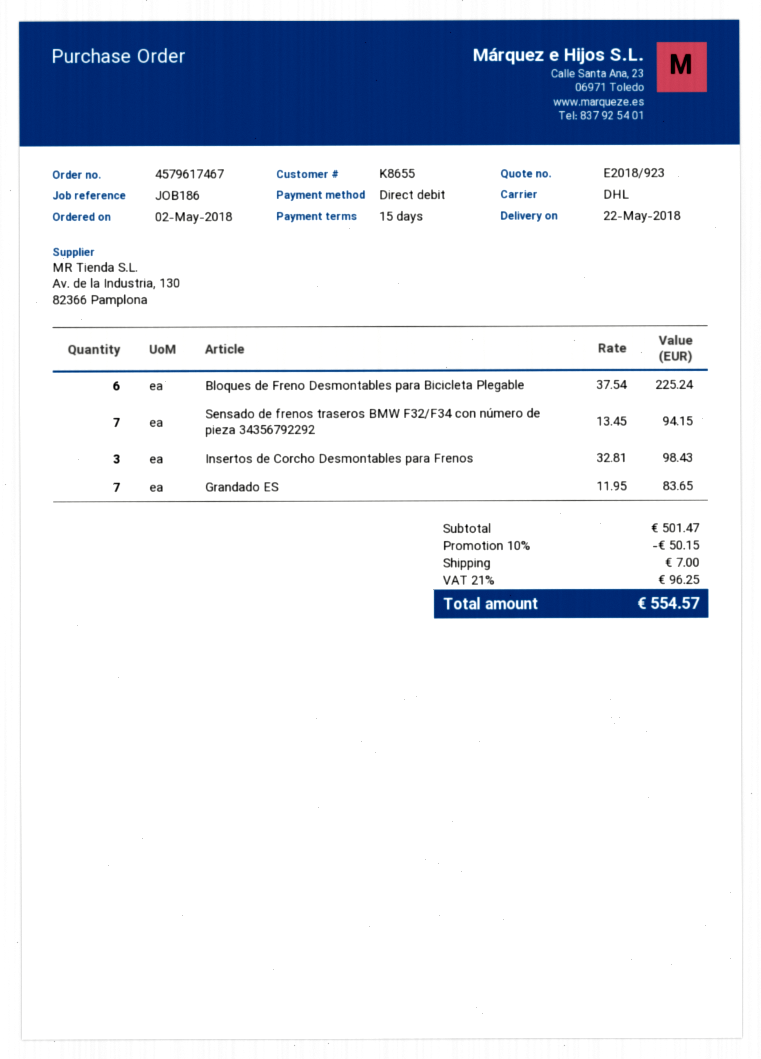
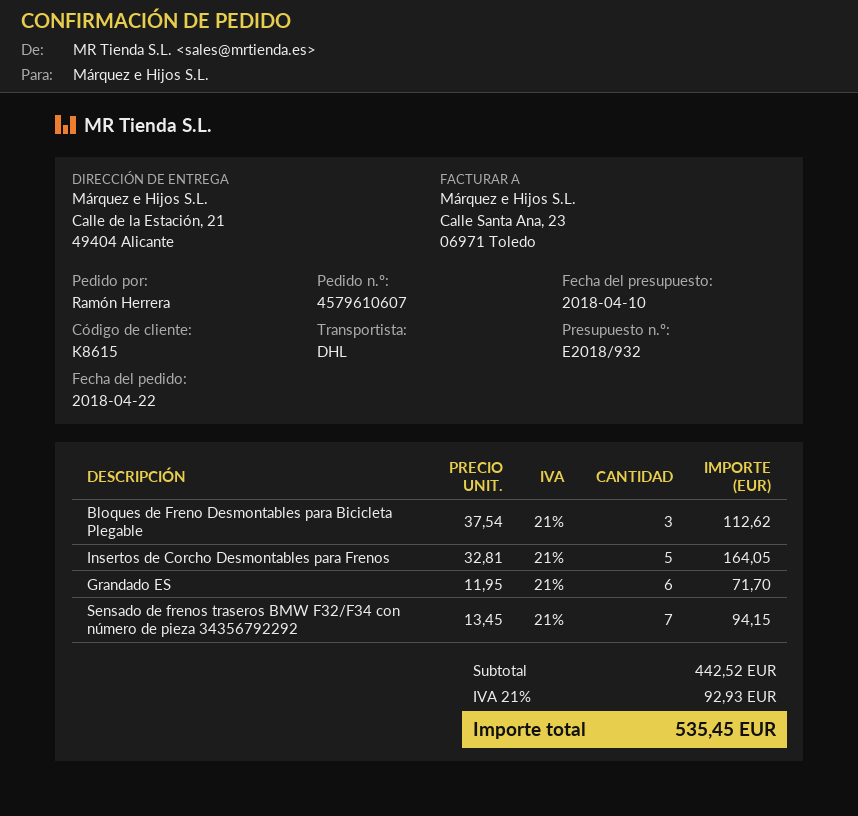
quote number: E2018/923 -> E2018/932
order number: 4579617467 -> 4579610607
order date: 2018-05-02 -> 2018-04-22
customer number: K8655 -> K8615
Bloques de Freno Desmontables para Bicicleta Plegable: 6 x 37.54 = 225.24 -> 3 x 37.54 = 112.62
Insertos de Corcho Desmontables para Frenos: 3 x 32.81 = 98.43 -> 5 x 32.81 = 164.05
Grandado ES: 7 x 11.95 = 83.65 -> 6 x 11.95 = 71.70
subtotal: 501.47 -> 442.52
discount: 10% = 50.15 -> none
shipping: 7.00 -> none
tax: 21% = 96.25 -> 21% = 92.93
total: 554.57 -> 535.45

